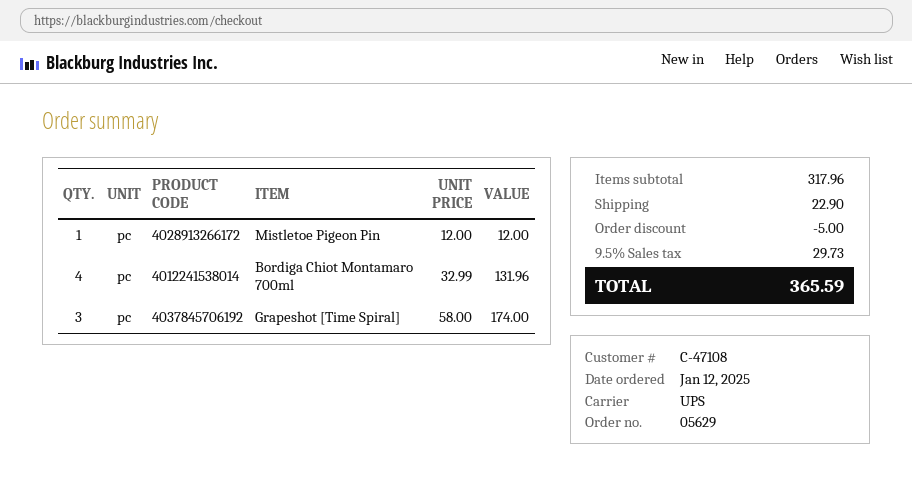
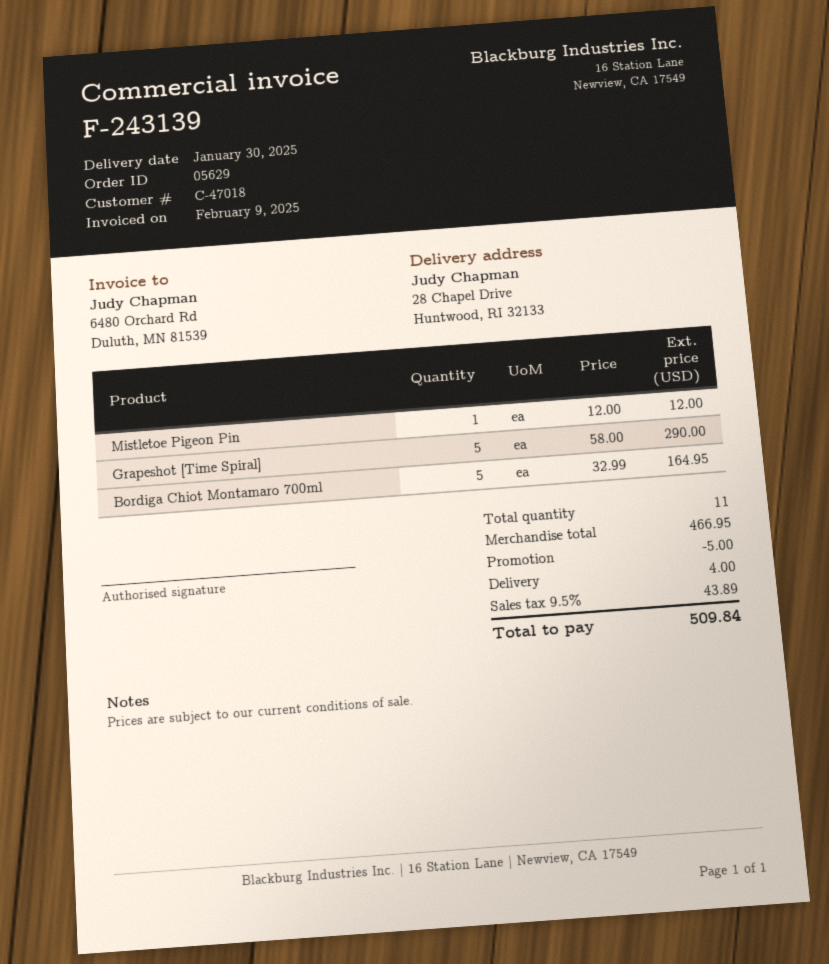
customer number: C-47108 -> C-47018
Bordiga Chiot Montamaro 700ml: 4 x 32.99 = 131.96 -> 5 x 32.99 = 164.95
Grapeshot [Time Spiral]: 3 x 58.00 = 174.00 -> 5 x 58.00 = 290.00
subtotal: 317.96 -> 466.95
shipping: 22.90 -> 4.00
tax: 9.5% = 29.73 -> 9.5% = 43.89
total: 365.59 -> 509.84

